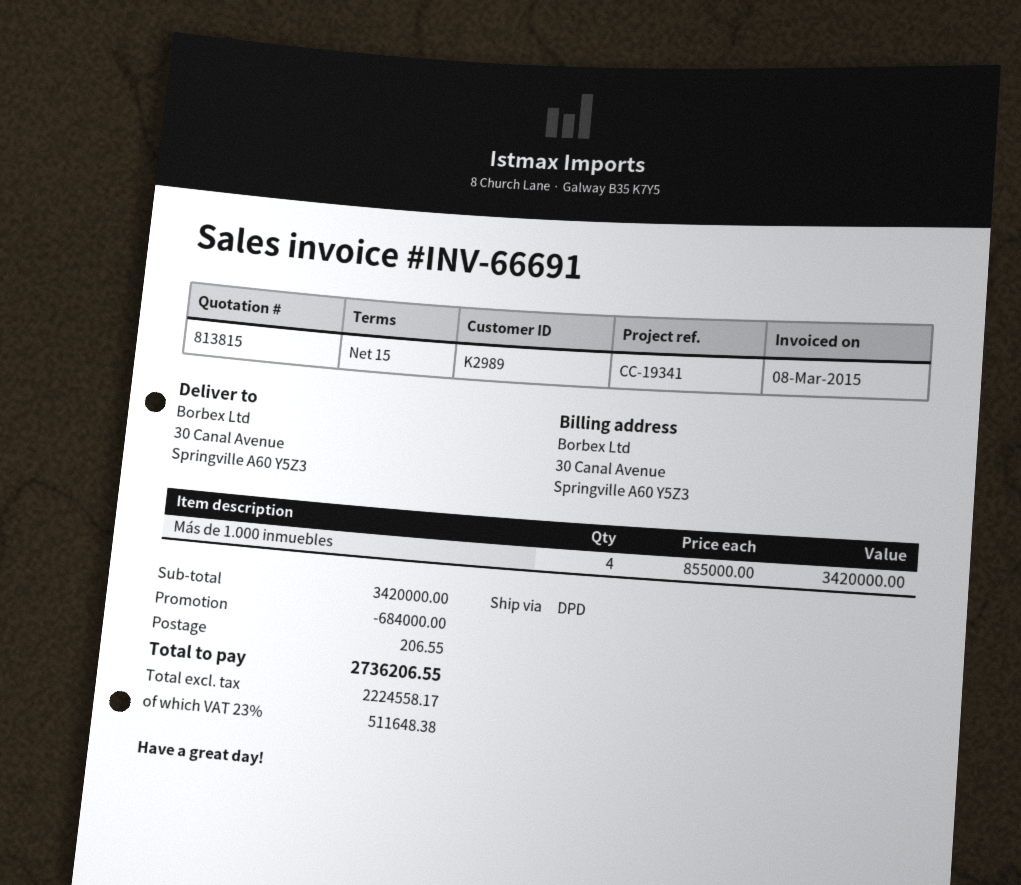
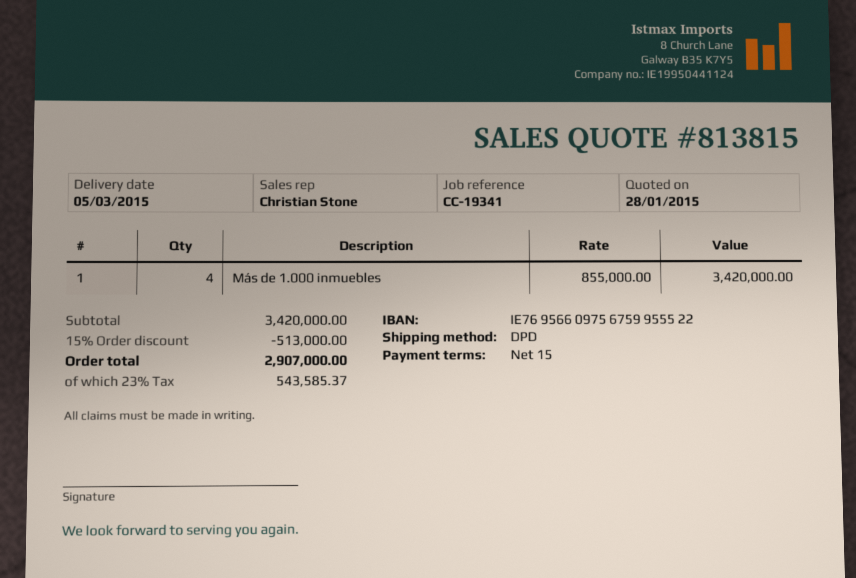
discount: 684000.00 -> 513000.00
shipping: 206.55 -> none
tax: 23% = 511648.38 -> 23% = 543585.37
total: 2736206.55 -> 2907000.00

